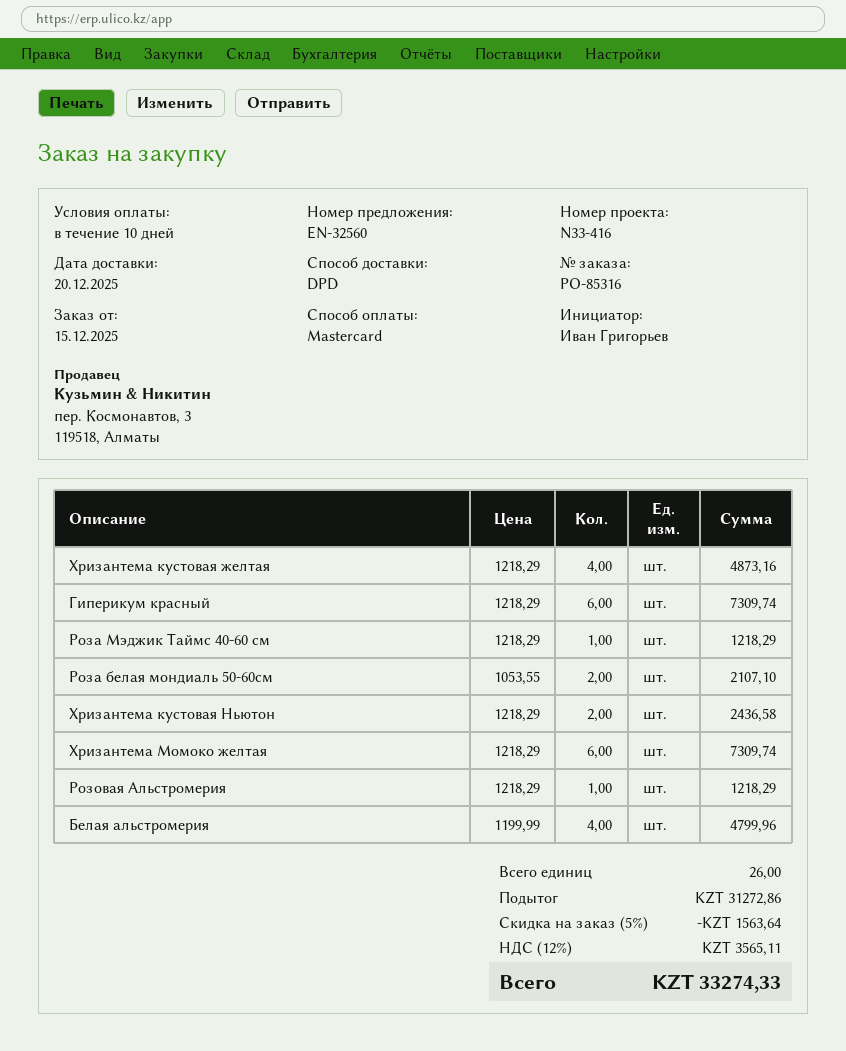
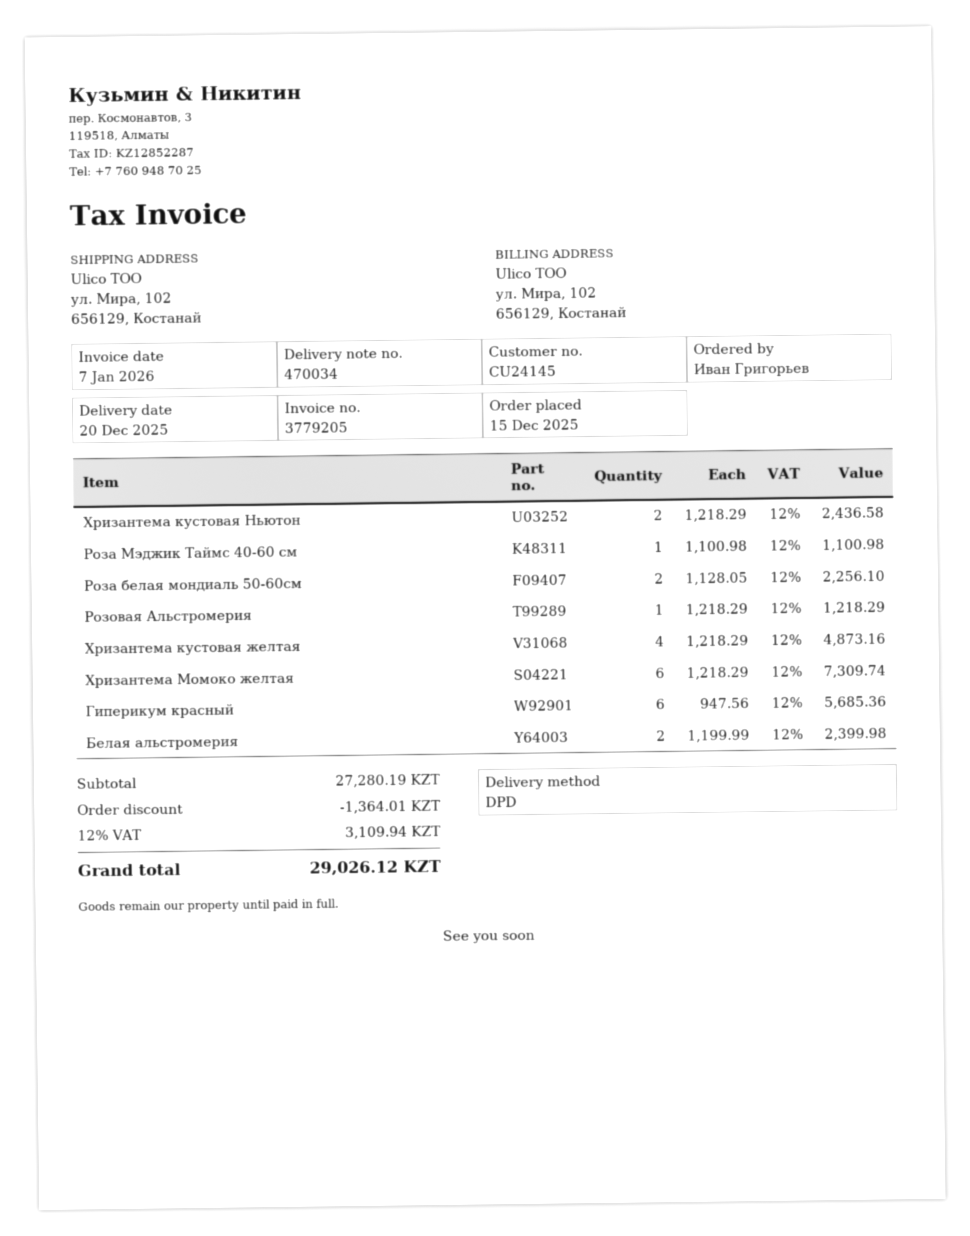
Гиперикум красный: 6 x 1218.29 = 7309.74 -> 6 x 947.56 = 5685.36
Роза Мэджик Таймс 40-60 см: 1 x 1218.29 = 1218.29 -> 1 x 1100.98 = 1100.98
Роза белая мондиаль 50-60см: 2 x 1053.55 = 2107.10 -> 2 x 1128.05 = 2256.10
Белая альстромерия: 4 x 1199.99 = 4799.96 -> 2 x 1199.99 = 2399.98
subtotal: 31272.86 -> 27280.19
discount: 1563.64 -> 1364.01
tax: 12% = 3565.11 -> 12% = 3109.94
total: 33274.33 -> 29026.12

